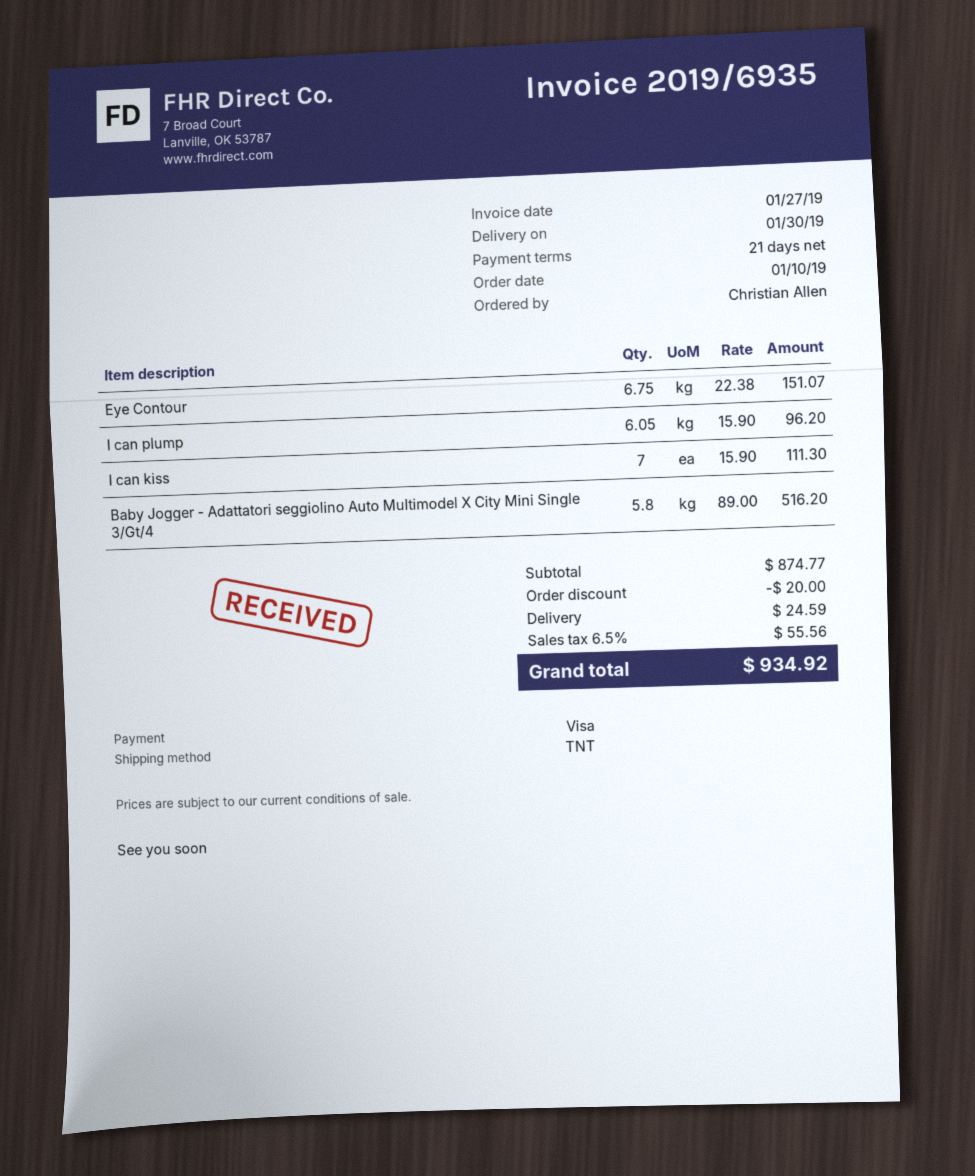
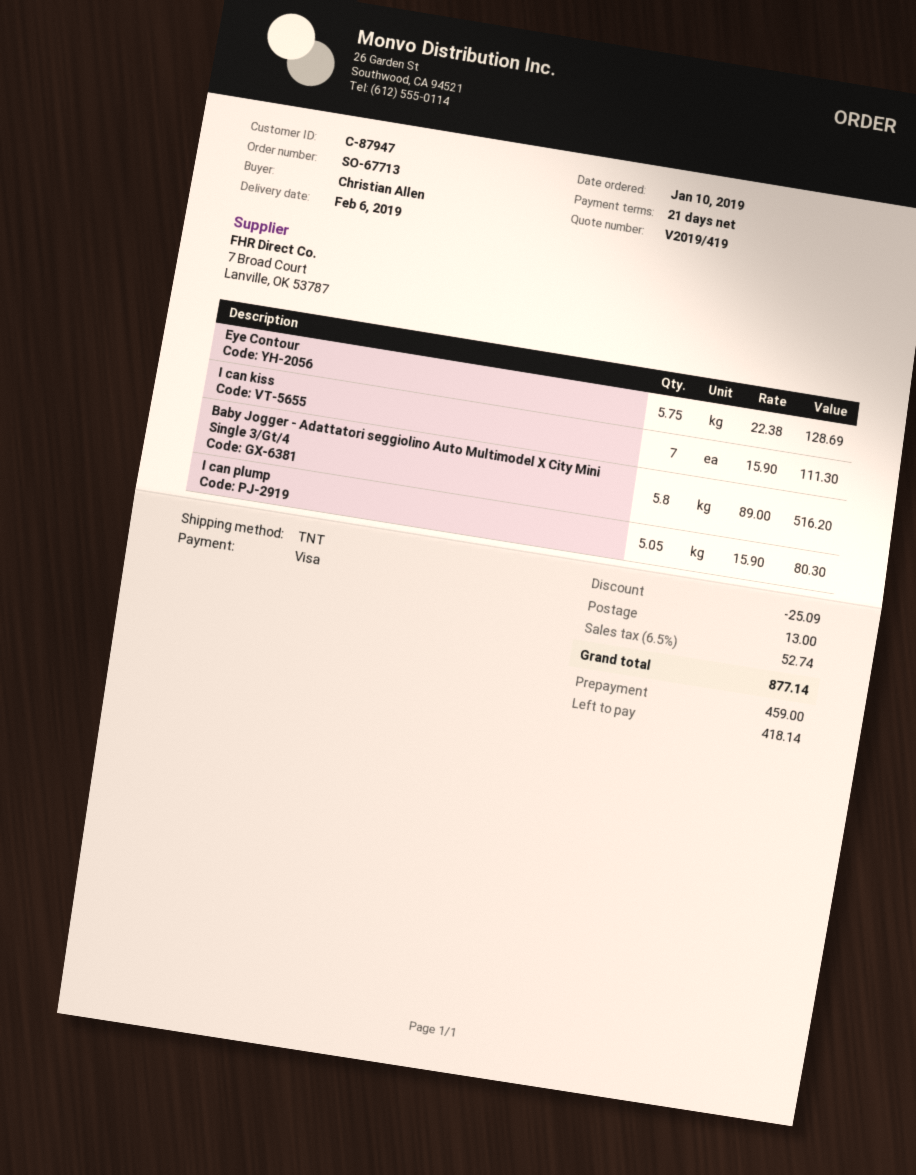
delivery date: 2019-01-30 -> 2019-02-06
Eye Contour: 6.75 x 22.38 = 151.07 -> 5.75 x 22.38 = 128.69
I can plump: 6.05 x 15.90 = 96.20 -> 5.05 x 15.90 = 80.30
discount: 20.00 -> 25.09
shipping: 24.59 -> 13.00
tax: 6.5% = 55.56 -> 6.5% = 52.74
total: 934.92 -> 877.14

